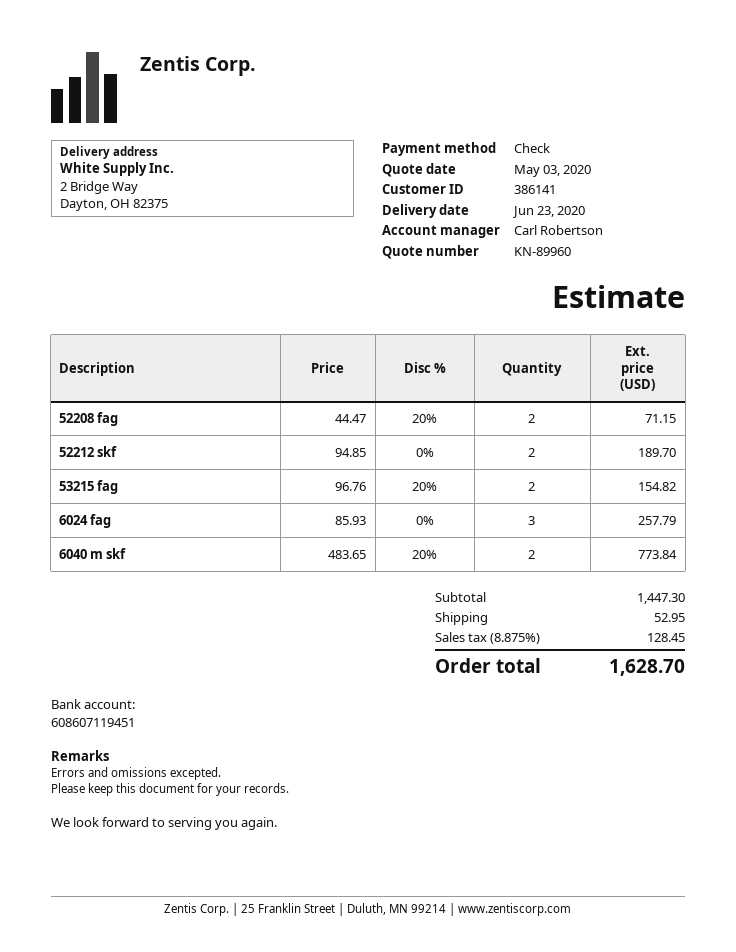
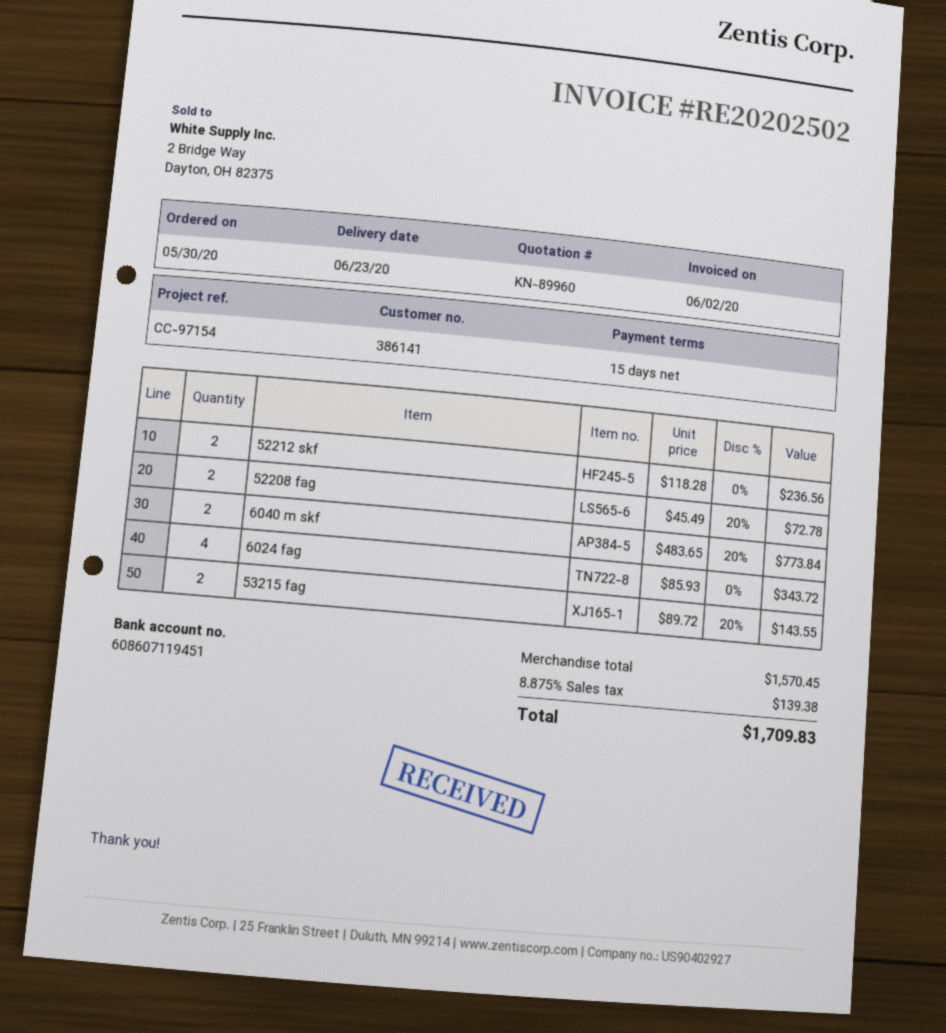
52208 fag: 2 x 44.47 - 20% = 71.15 -> 2 x 45.49 - 20% = 72.78
52212 skf: 2 x 94.85 = 189.70 -> 2 x 118.28 = 236.56
53215 fag: 2 x 96.76 - 20% = 154.82 -> 2 x 89.72 - 20% = 143.55
6024 fag: 3 x 85.93 = 257.79 -> 4 x 85.93 = 343.72
subtotal: 1447.30 -> 1570.45
shipping: 52.95 -> none
tax: 8.875% = 128.45 -> 8.875% = 139.38
total: 1628.70 -> 1709.83

